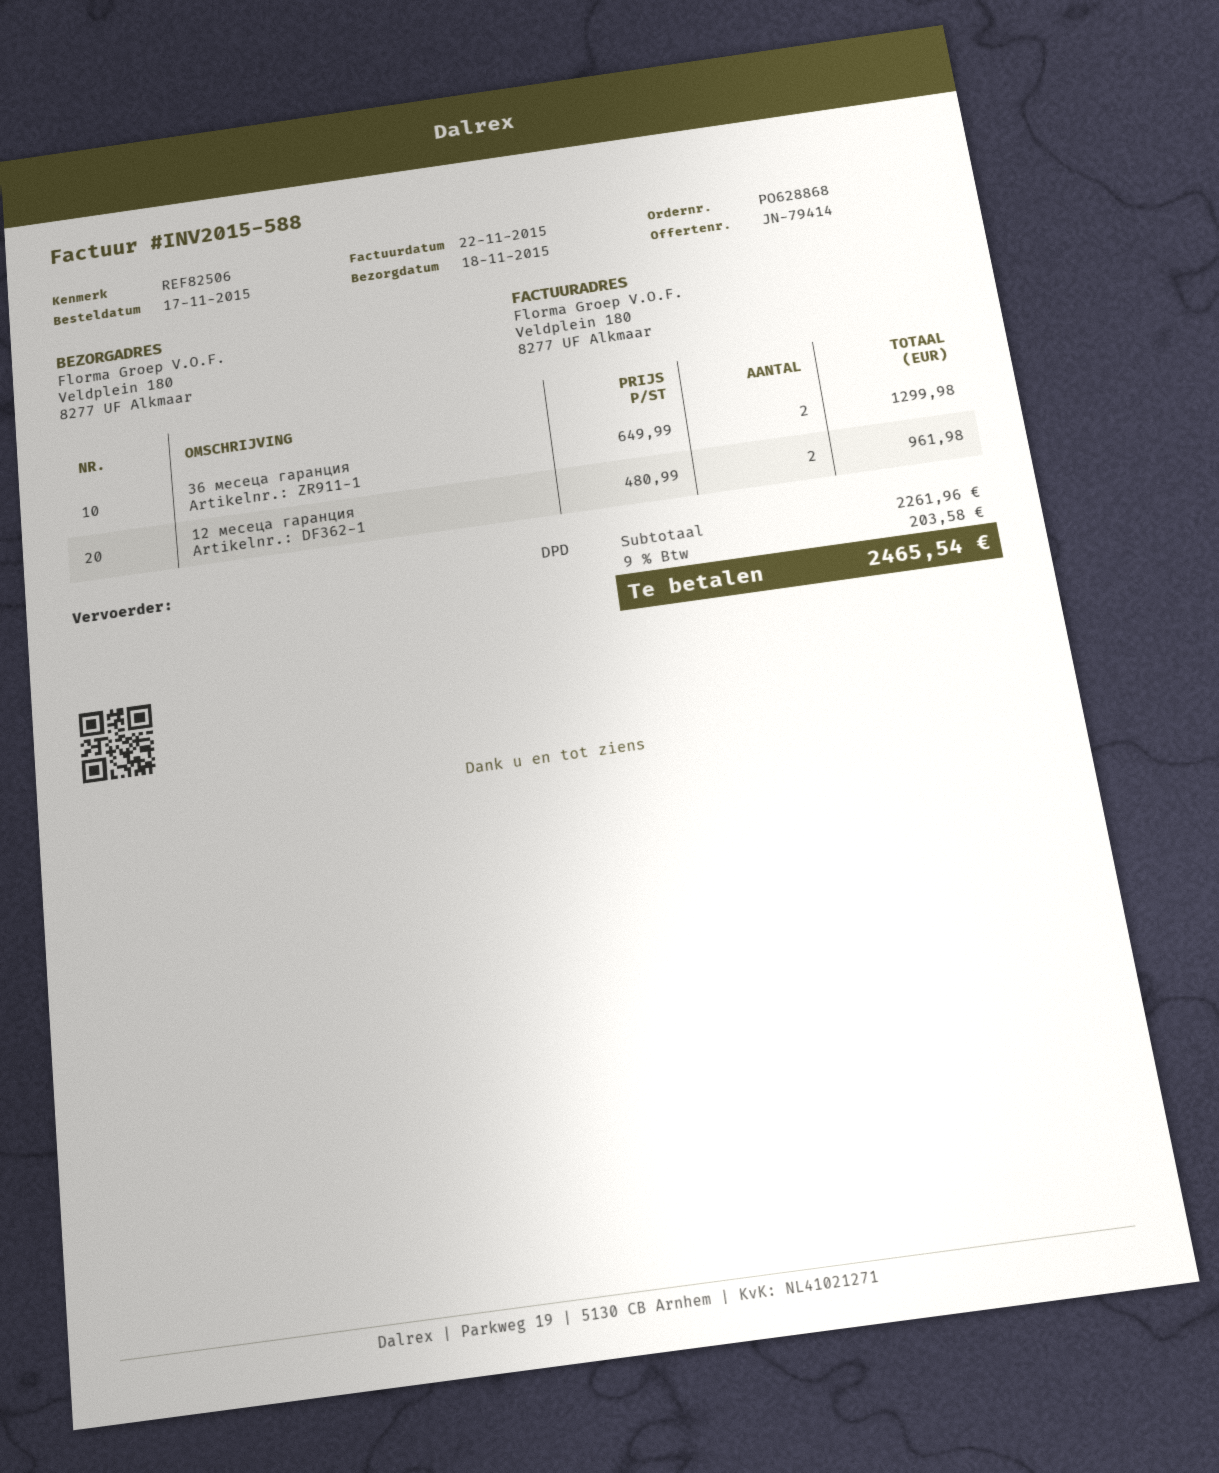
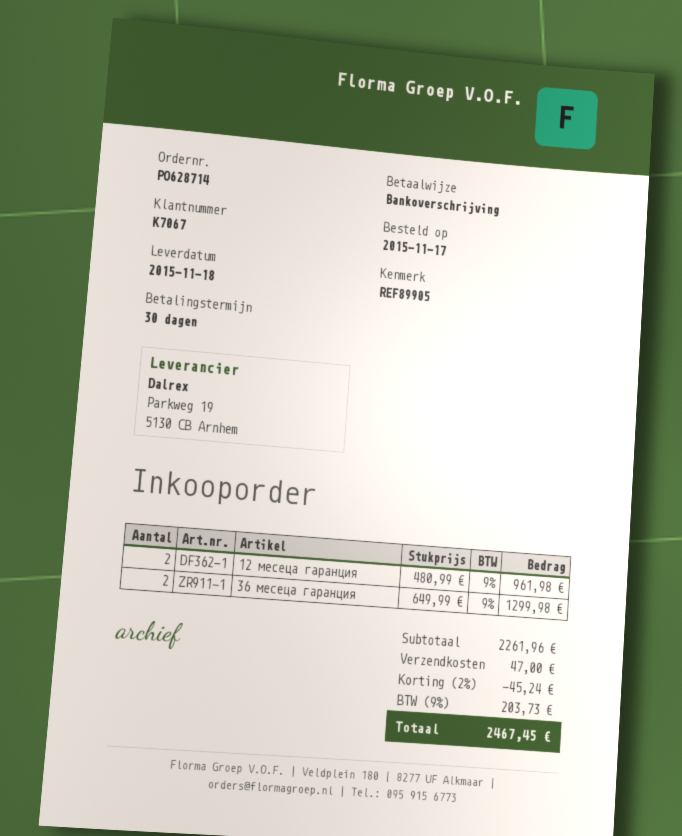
order number: PO628868 -> PO628714
reference: REF82506 -> REF89905
discount: none -> 2% = 45.24
shipping: none -> 47.00
tax: 9% = 203.58 -> 9% = 203.73
total: 2465.54 -> 2467.45

